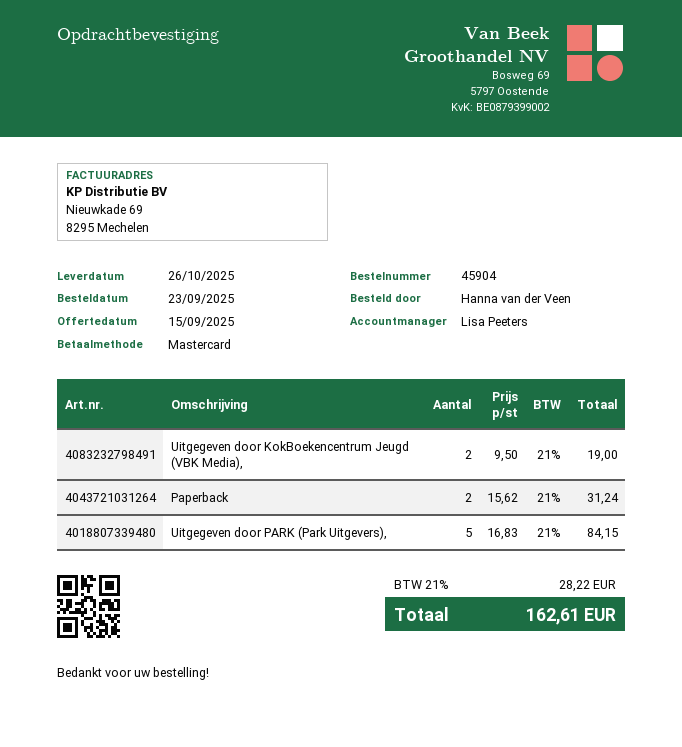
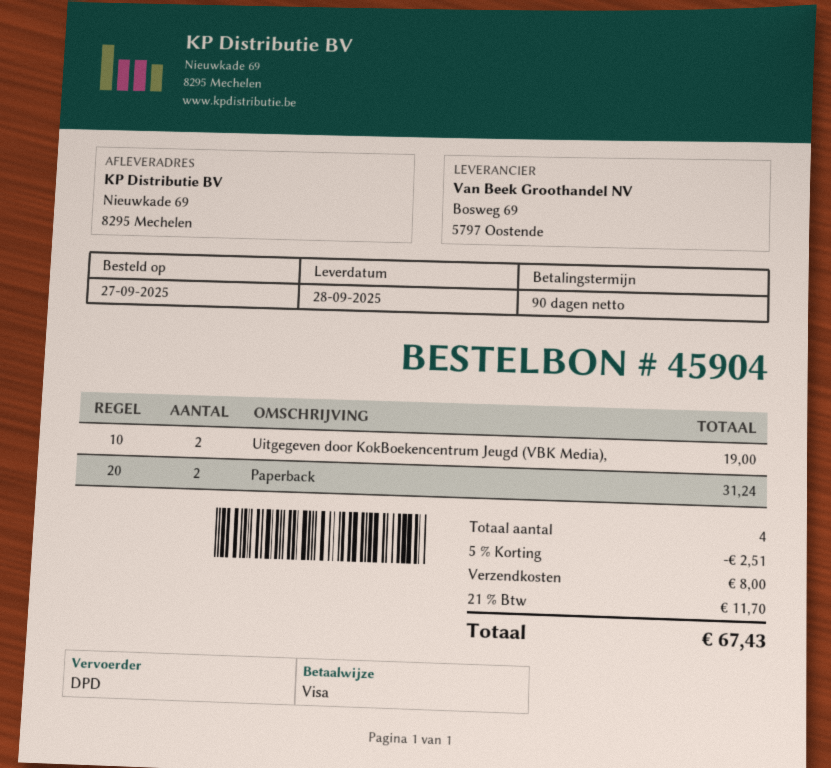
order date: 2025-09-23 -> 2025-09-27
delivery date: 2025-10-26 -> 2025-09-28
payment method: Mastercard -> Visa
Uitgegeven door PARK (Park Uitgevers),: 5 for 84.15 -> none
discount: none -> 5% = 2.51
shipping: none -> 8.00
tax: 21% = 28.22 -> 21% = 11.70
total: 162.61 -> 67.43

